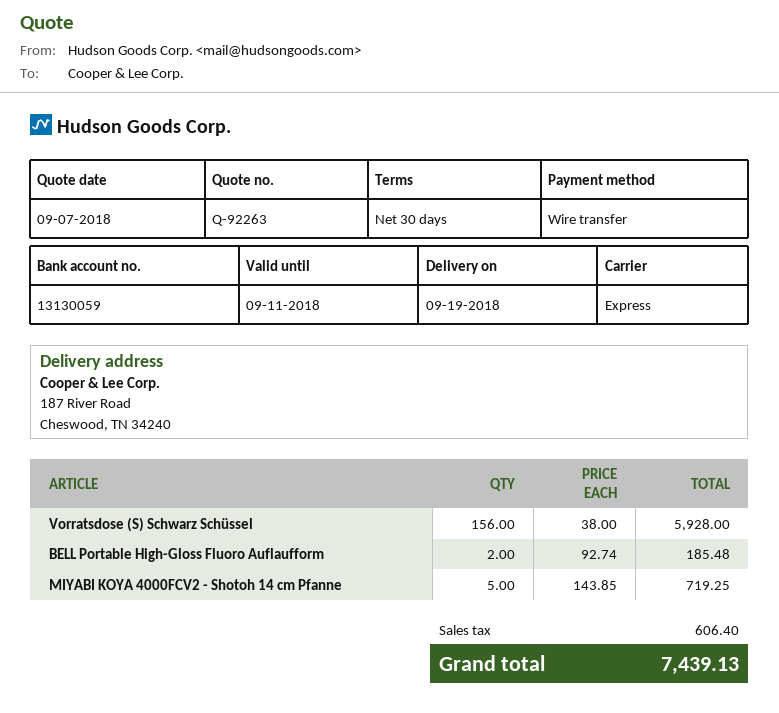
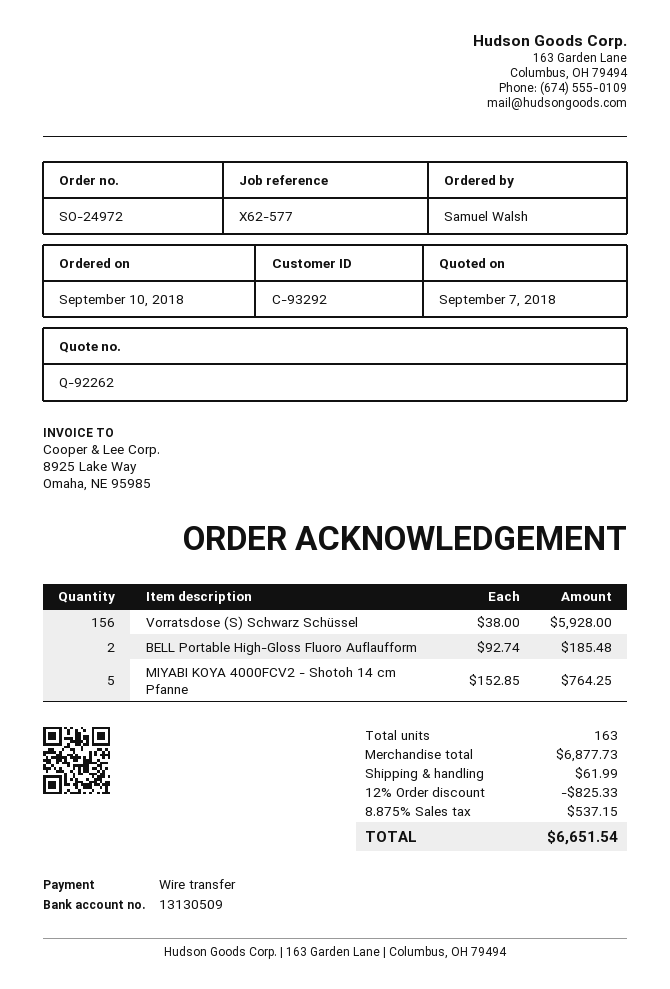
quote number: Q-92263 -> Q-92262
bank account: 13130059 -> 13130509
MIYABI KOYA 4000FCV2 - Shotoh 14 cm Pfanne: 5 x 143.85 = 719.25 -> 5 x 152.85 = 764.25
discount: none -> 12% = 825.33
shipping: none -> 61.99
tax: 606.40 -> 537.15
total: 7439.13 -> 6651.54

